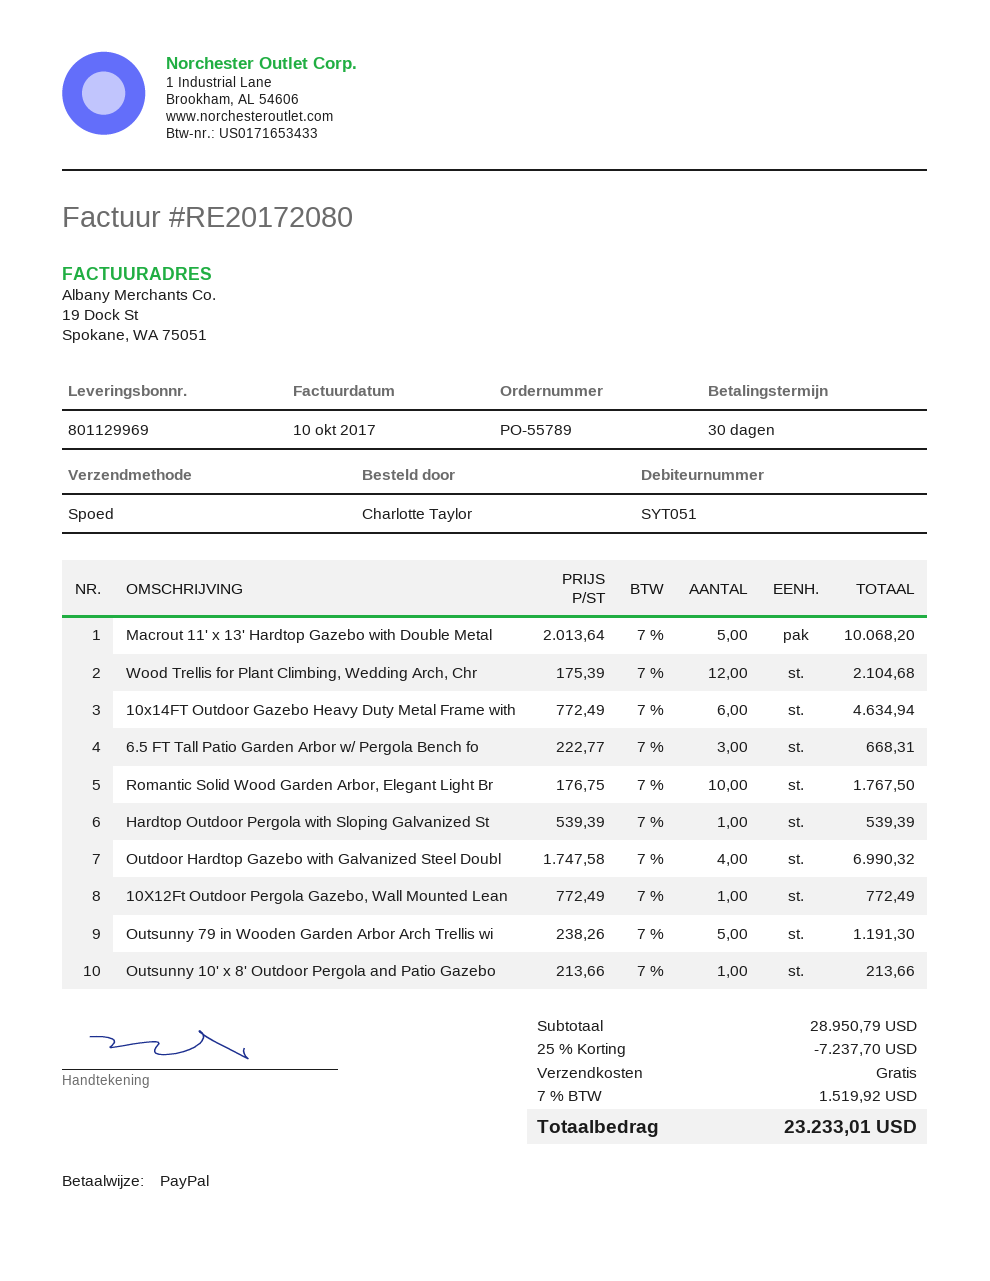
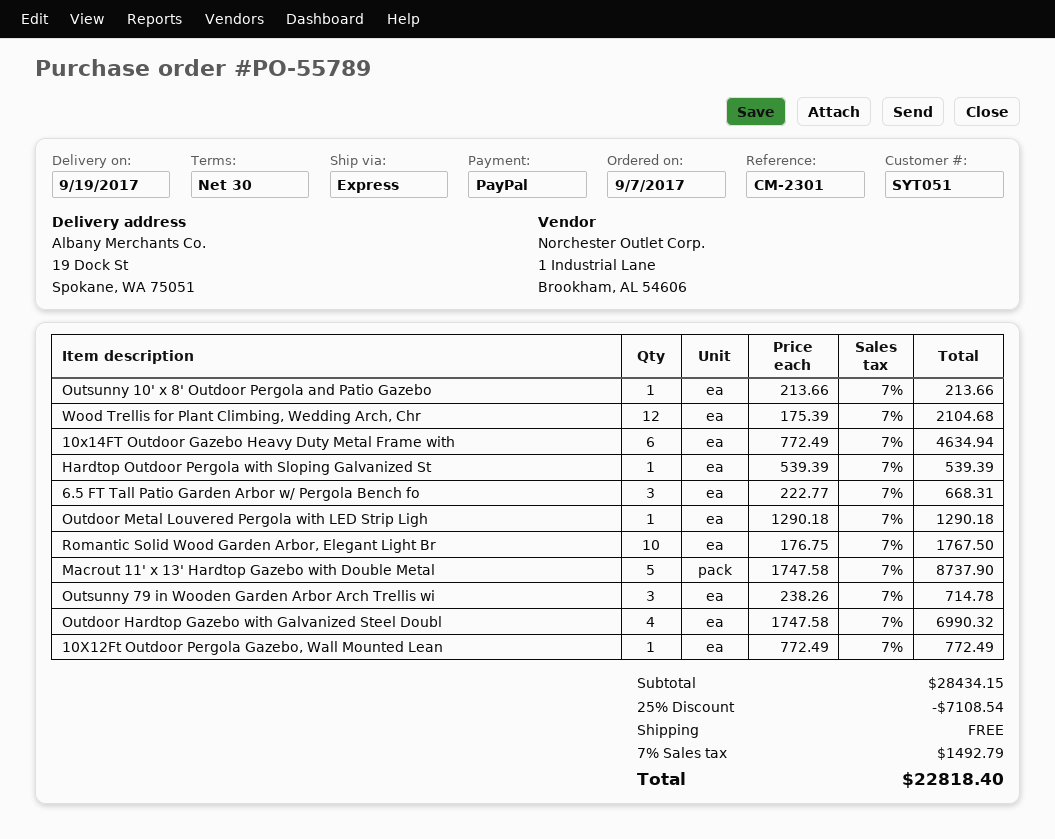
Macrout 11' x 13' Hardtop Gazebo with Double Metal: 5 x 2013.64 = 10068.20 -> 5 x 1747.58 = 8737.90
Outsunny 79 in Wooden Garden Arbor Arch Trellis wi: 5 x 238.26 = 1191.30 -> 3 x 238.26 = 714.78
Outdoor Metal Louvered Pergola with LED Strip Ligh: none -> 1 x 1290.18 = 1290.18
subtotal: 28950.79 -> 28434.15
discount: 25% = 7237.70 -> 25% = 7108.54
tax: 7% = 1519.92 -> 7% = 1492.79
total: 23233.01 -> 22818.40

